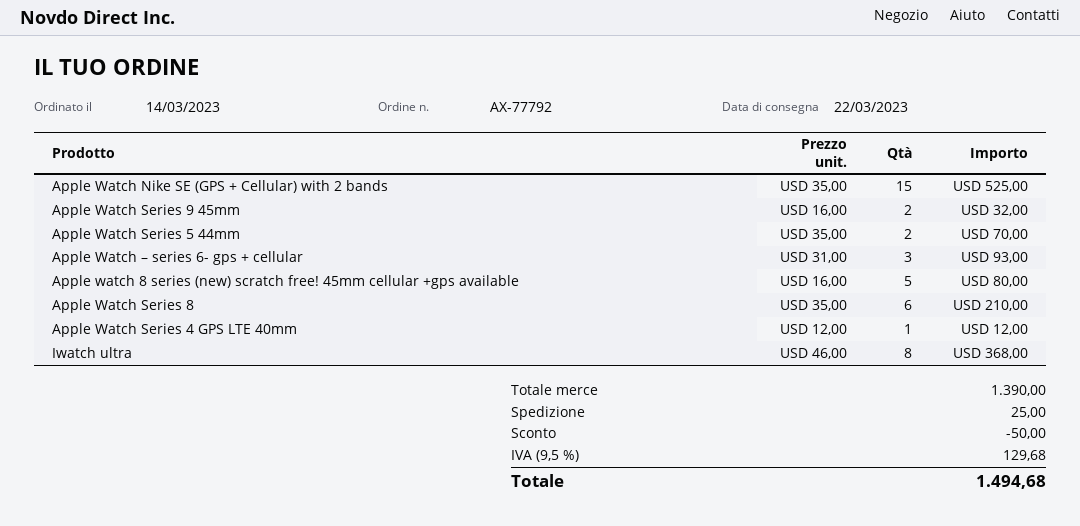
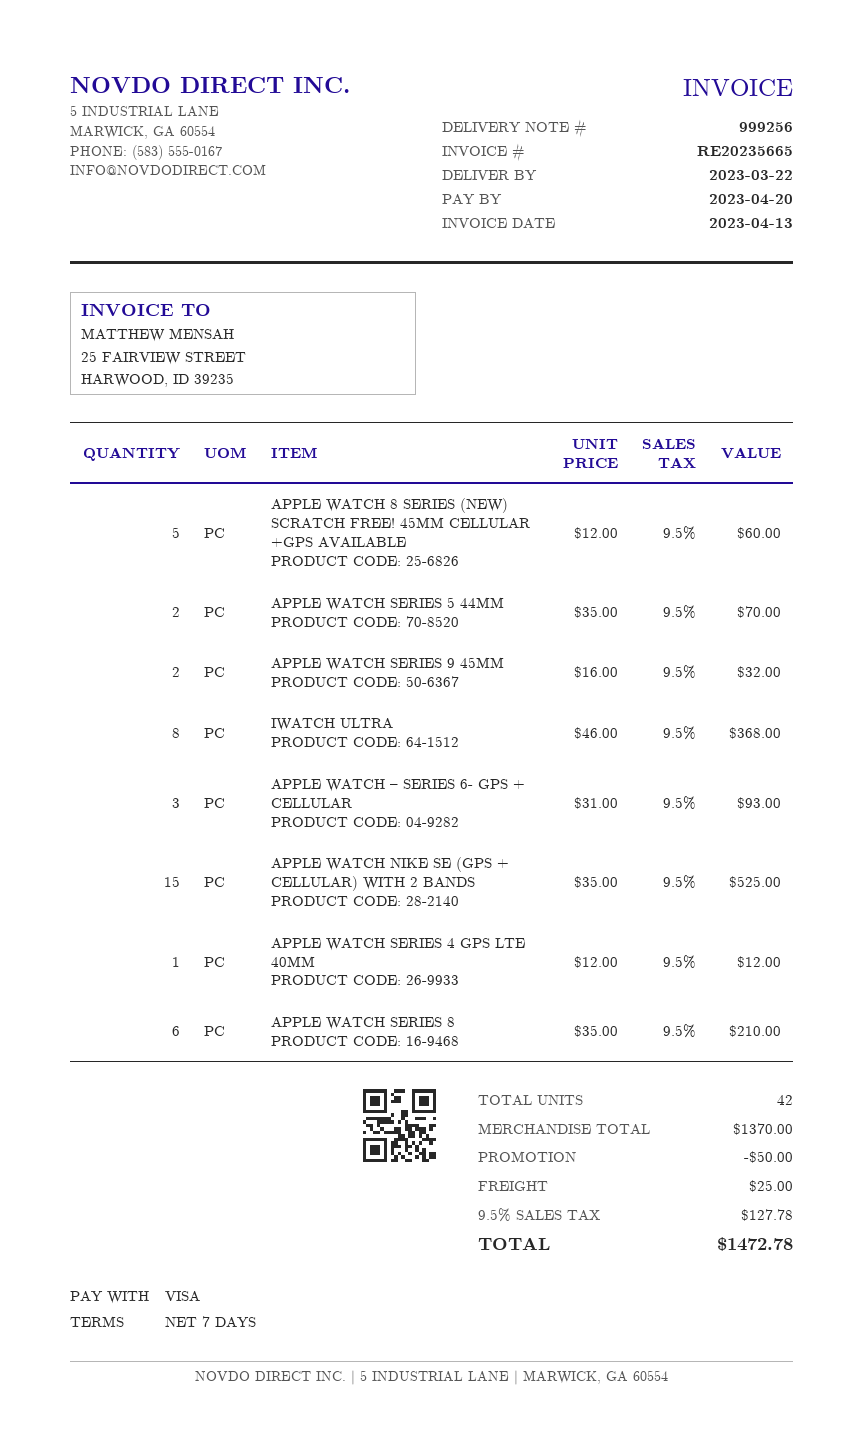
Apple watch 8 series (new) scratch free! 45mm cellular +gps available: 5 x 16.00 = 80.00 -> 5 x 12.00 = 60.00
subtotal: 1390.00 -> 1370.00
tax: 9.5% = 129.68 -> 9.5% = 127.78
total: 1494.68 -> 1472.78

